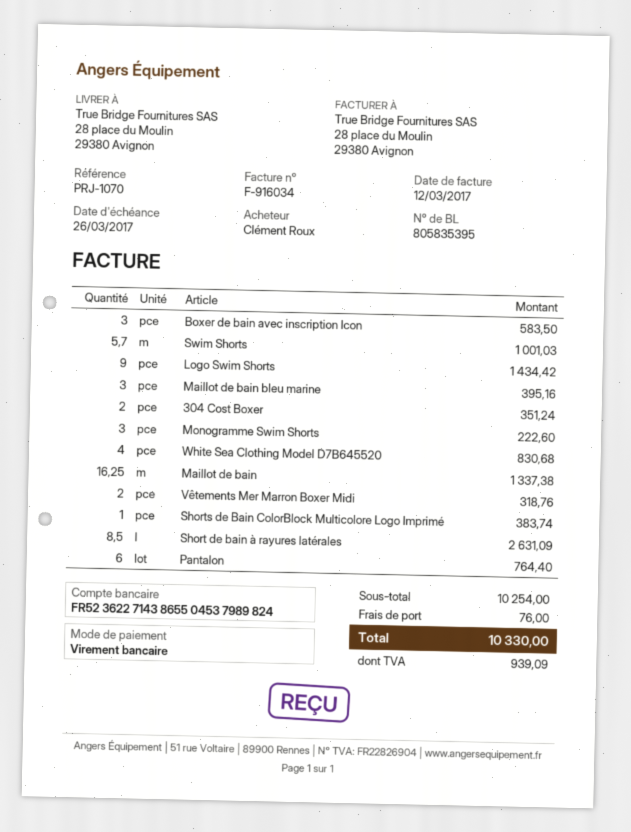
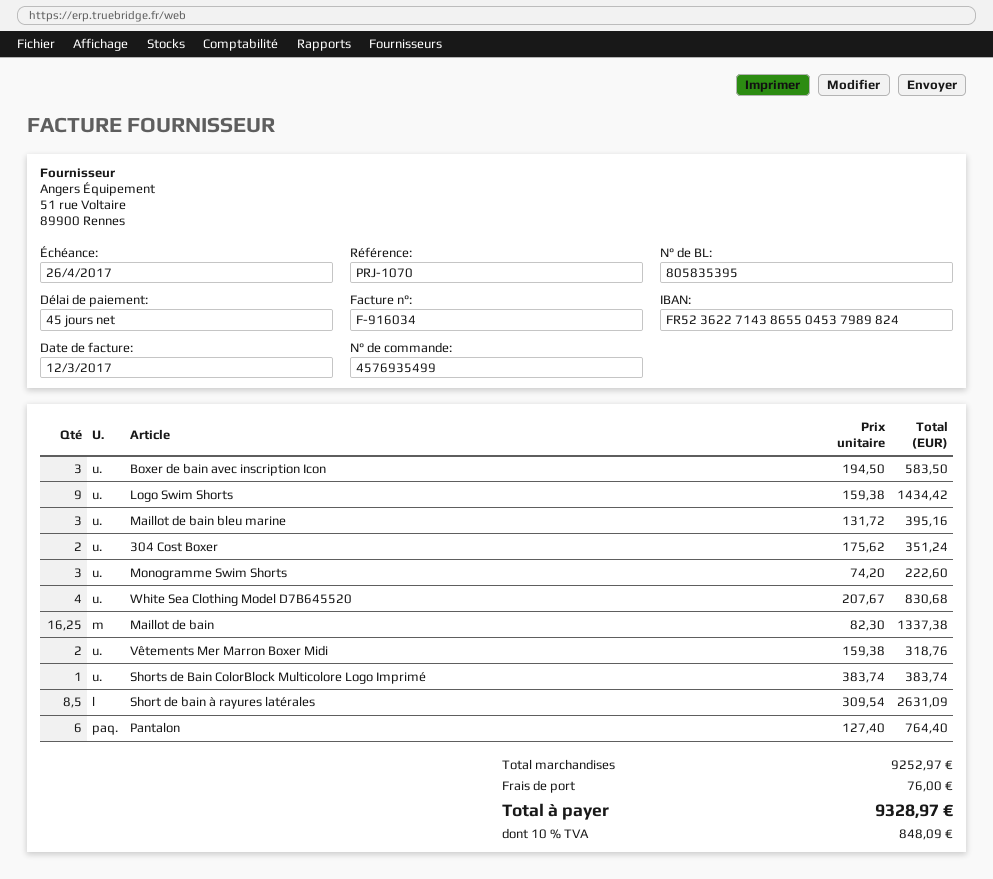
due date: 2017-03-26 -> 2017-04-26
Swim Shorts: 5.7 for 1001.03 -> none
subtotal: 10254.00 -> 9252.97
tax: 939.09 -> 848.09
total: 10330.00 -> 9328.97

